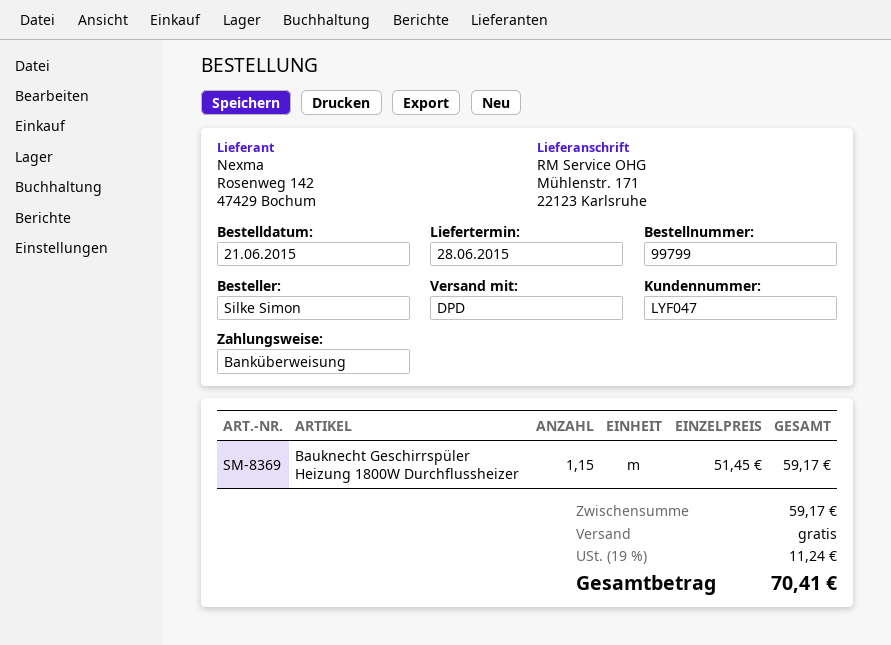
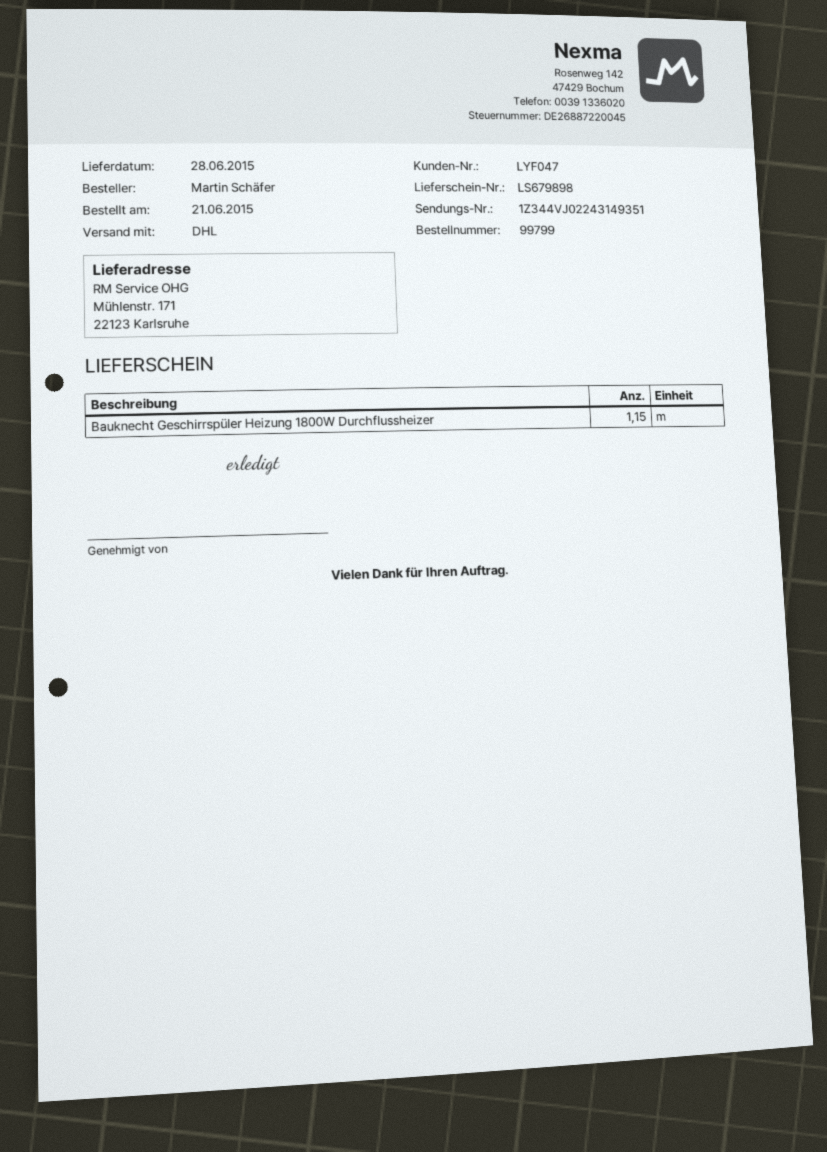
ordered by: Silke Simon -> Martin Schäfer
shipping method: DPD -> DHL

